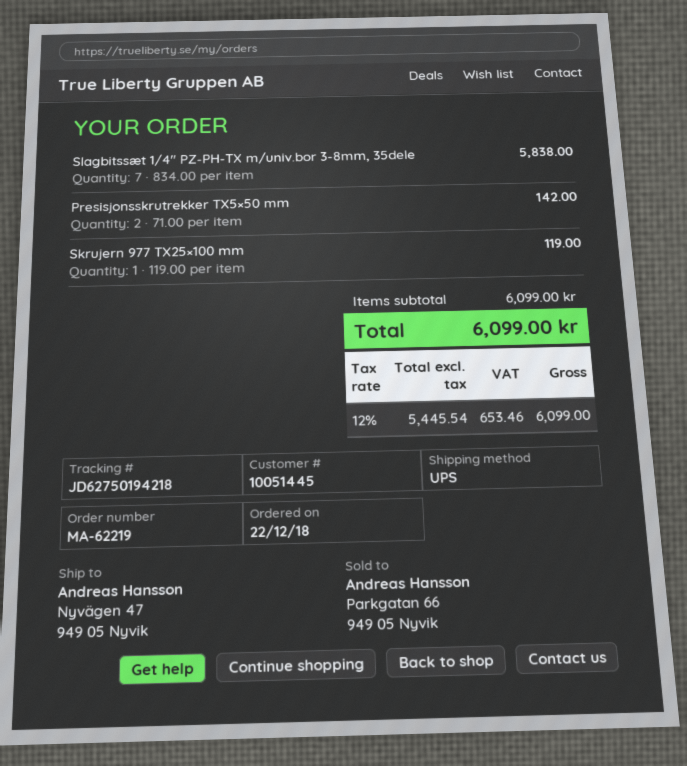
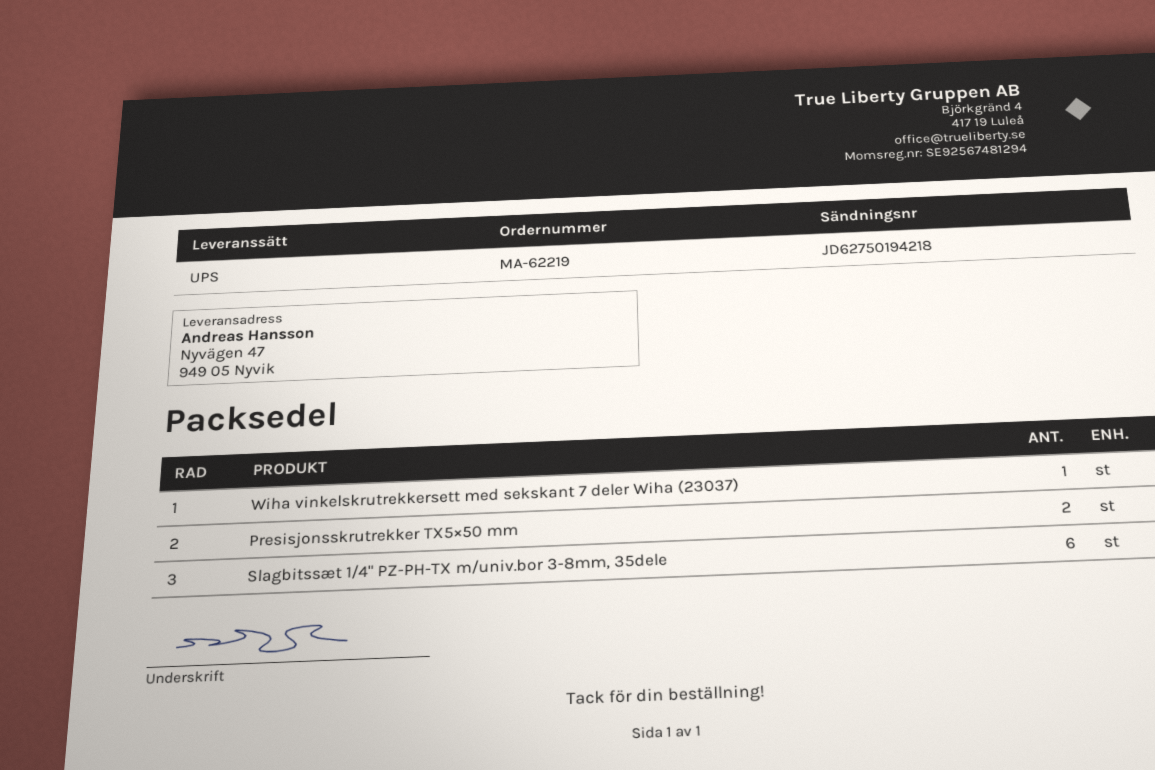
Slagbitssæt 1/4" PZ-PH-TX m/univ.bor 3-8mm, 35dele: 7 -> 6
Skrujern 977 TX25×100 mm: 1 -> none
Wiha vinkelskrutrekkersett med sekskant 7 deler Wiha (23037): none -> 1

